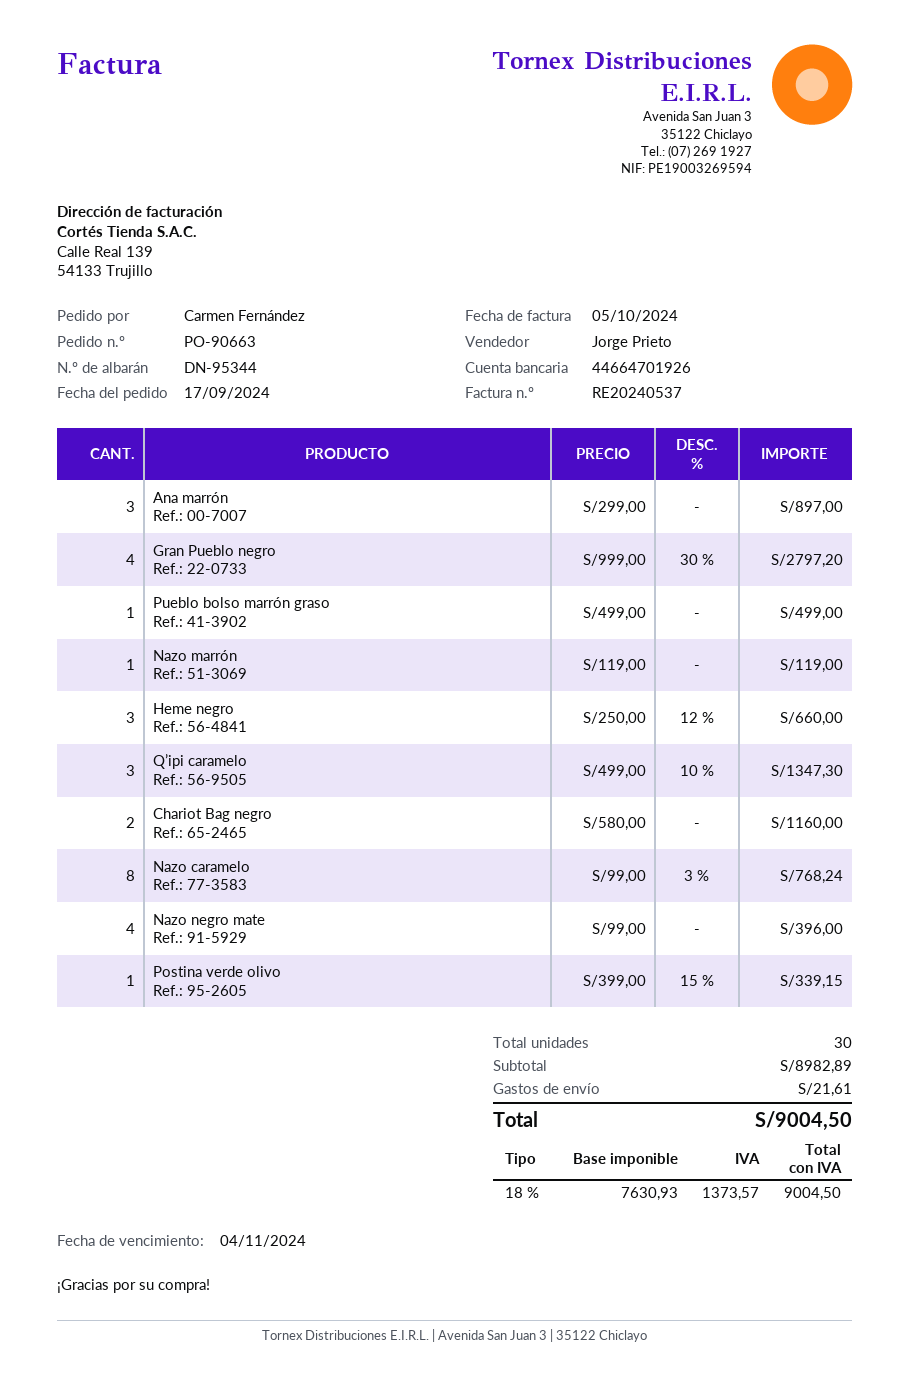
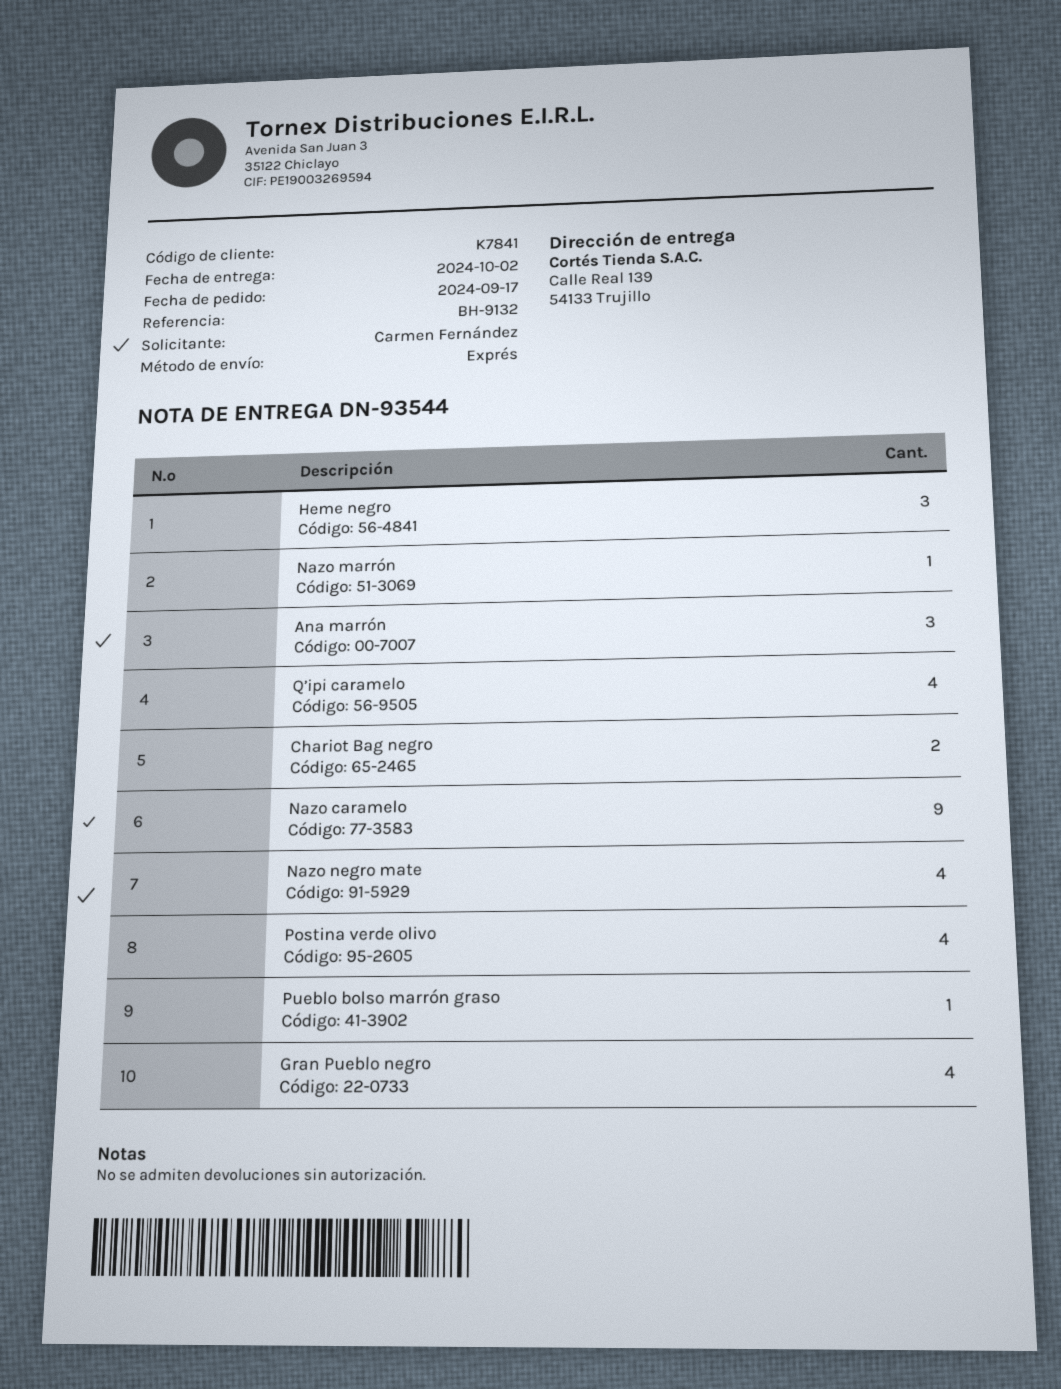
delivery note number: DN-95344 -> DN-93544
Q’ipi caramelo: 3 -> 4
Nazo caramelo: 8 -> 9
Postina verde olivo: 1 -> 4

